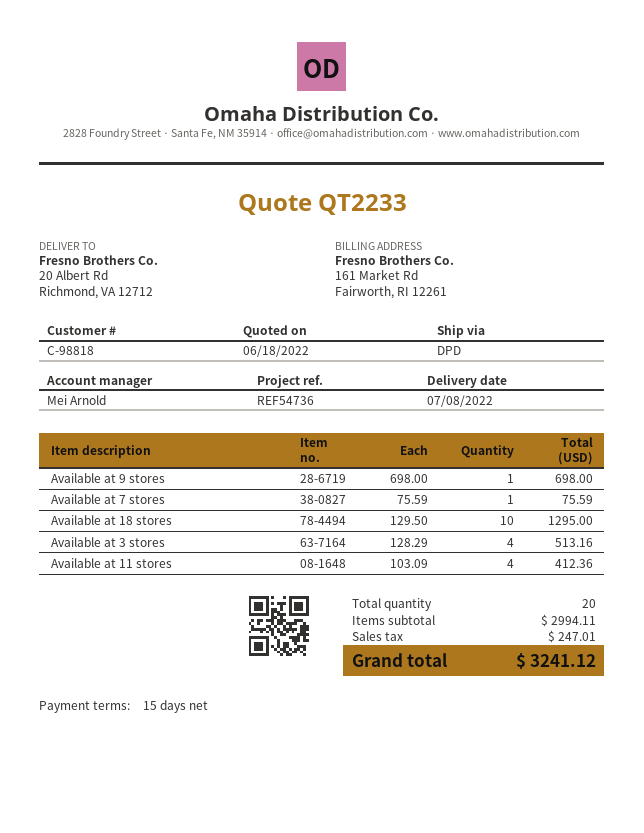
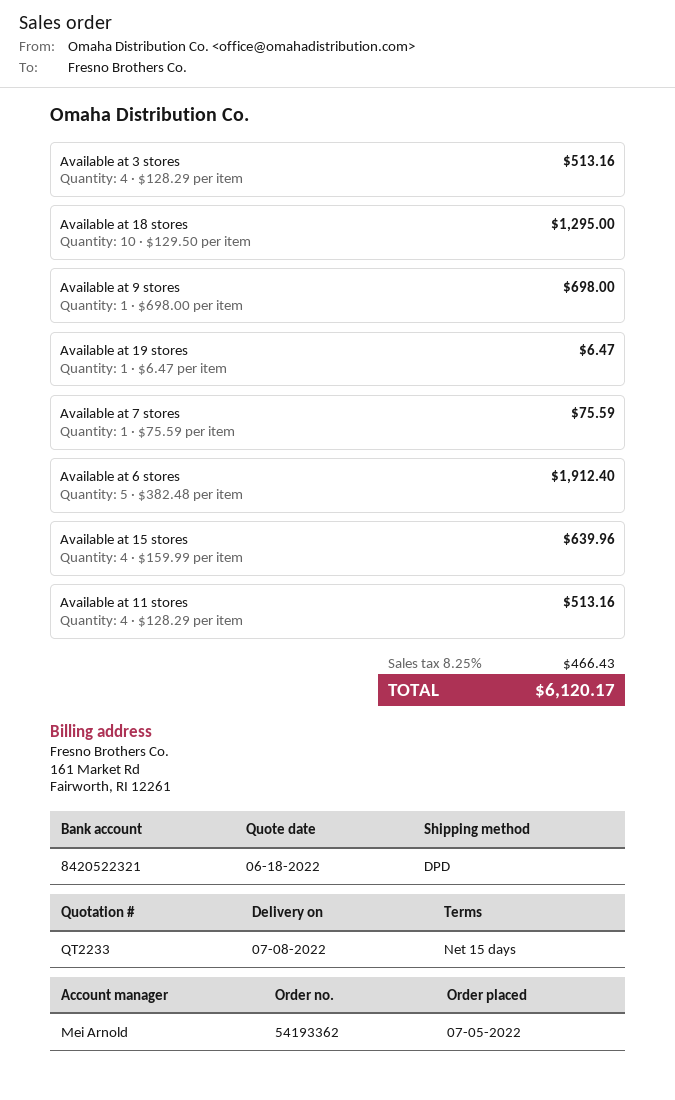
Available at 11 stores: 4 x 103.09 = 412.36 -> 4 x 128.29 = 513.16
Available at 19 stores: none -> 1 x 6.47 = 6.47
Available at 6 stores: none -> 5 x 382.48 = 1912.40
Available at 15 stores: none -> 4 x 159.99 = 639.96
tax: 247.01 -> 466.43
total: 3241.12 -> 6120.17

